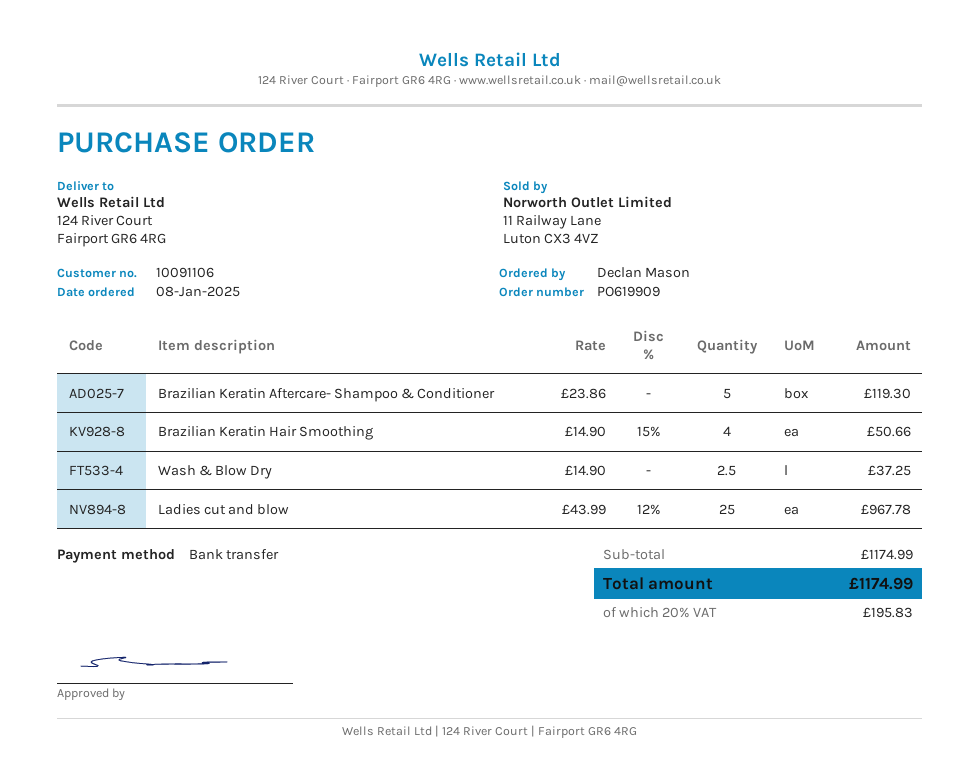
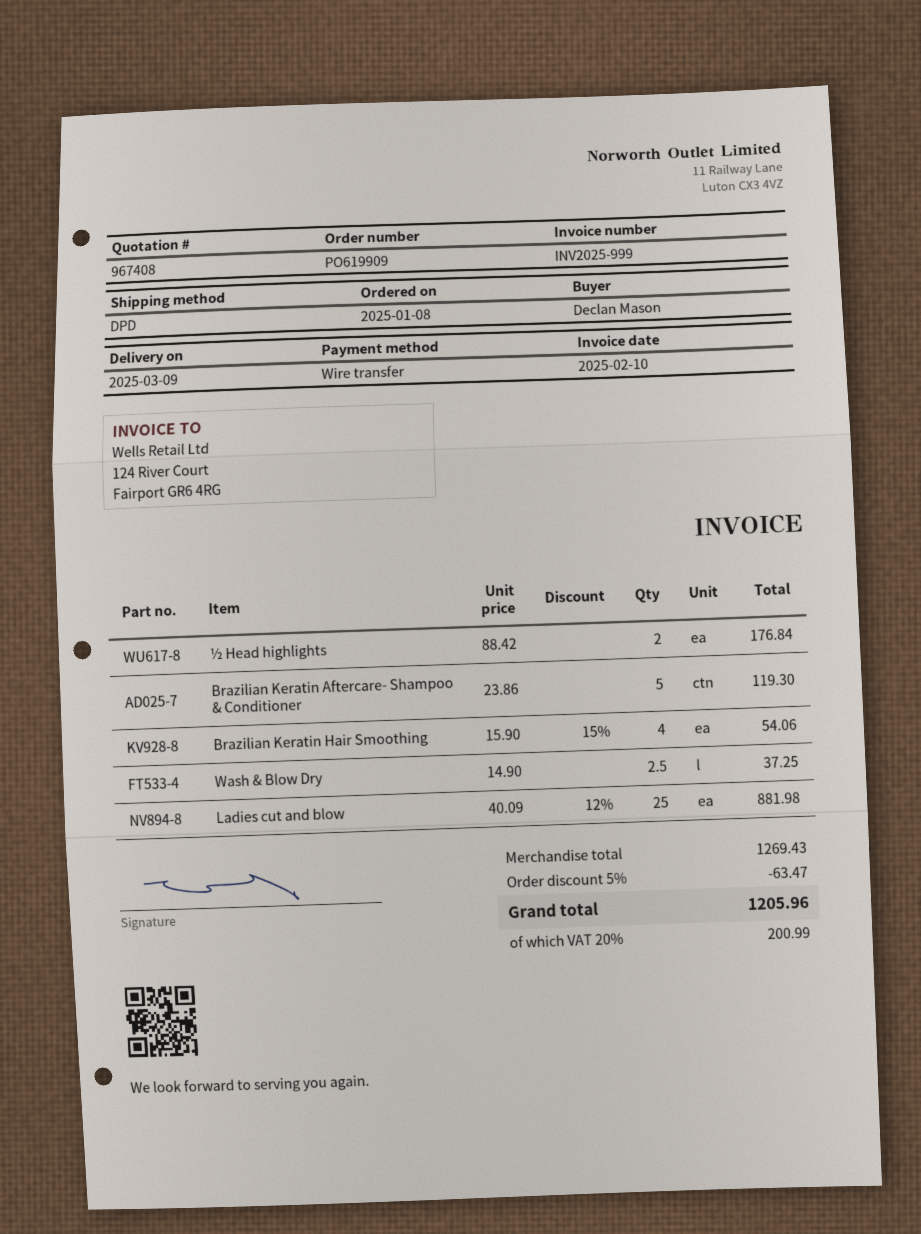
Brazilian Keratin Hair Smoothing: 4 x 14.90 - 15% = 50.66 -> 4 x 15.90 - 15% = 54.06
Ladies cut and blow: 25 x 43.99 - 12% = 967.78 -> 25 x 40.09 - 12% = 881.98
½ Head highlights: none -> 2 x 88.42 = 176.84
subtotal: 1174.99 -> 1269.43
discount: none -> 5% = 63.47
tax: 20% = 195.83 -> 20% = 200.99
total: 1174.99 -> 1205.96

